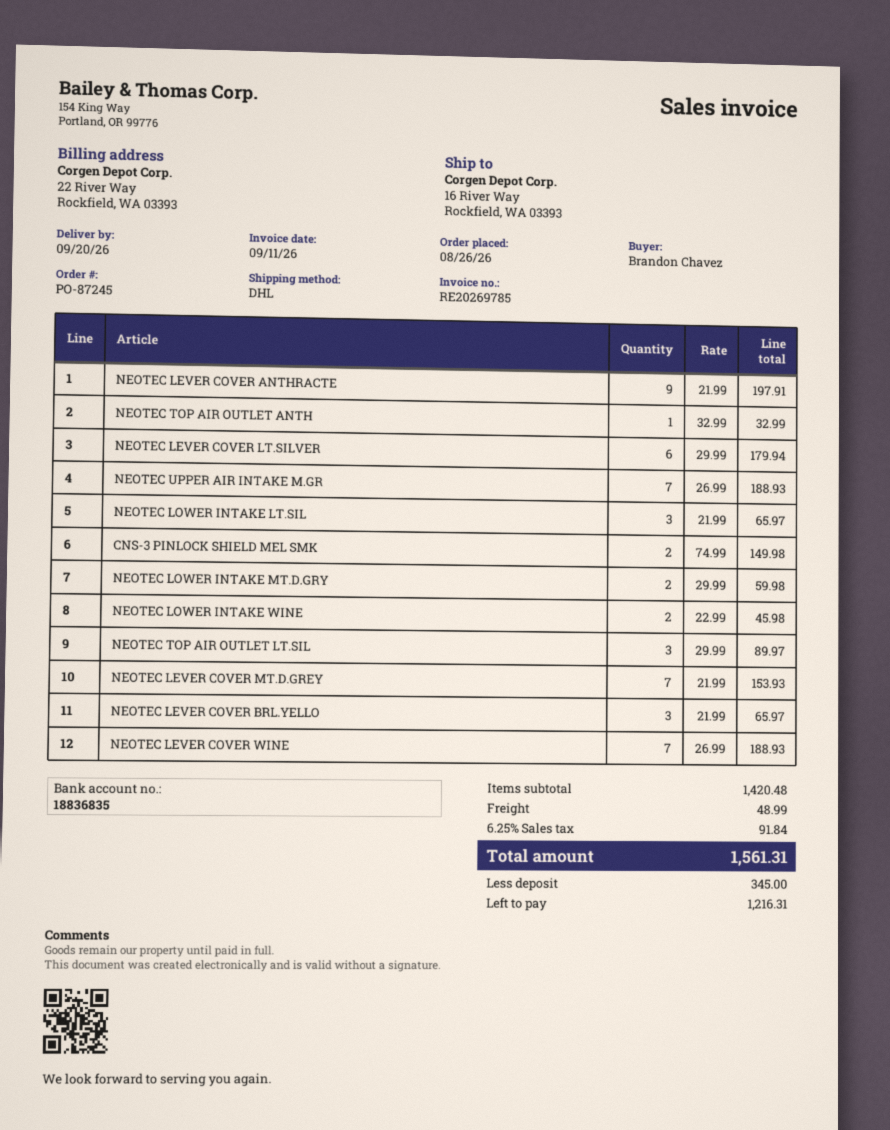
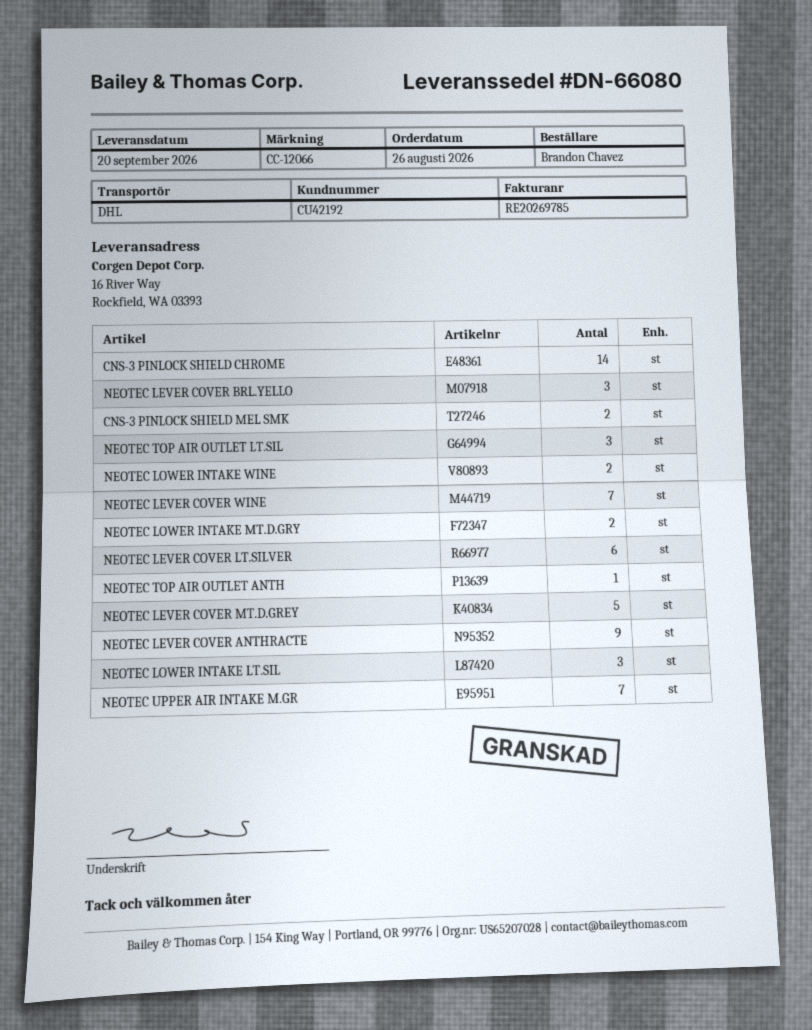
NEOTEC LEVER COVER MT.D.GREY: 7 -> 5
CNS-3 PINLOCK SHIELD CHROME: none -> 14

